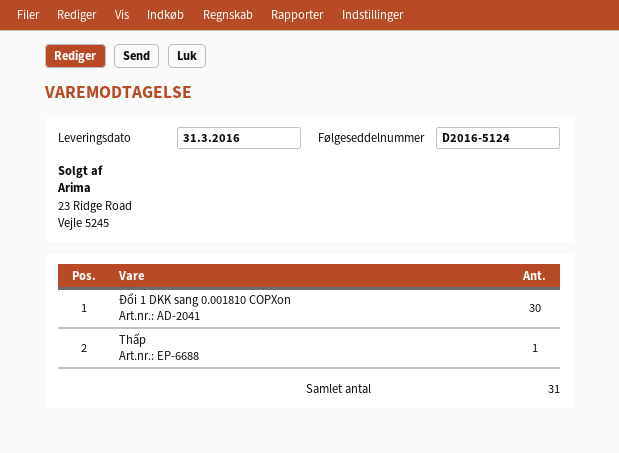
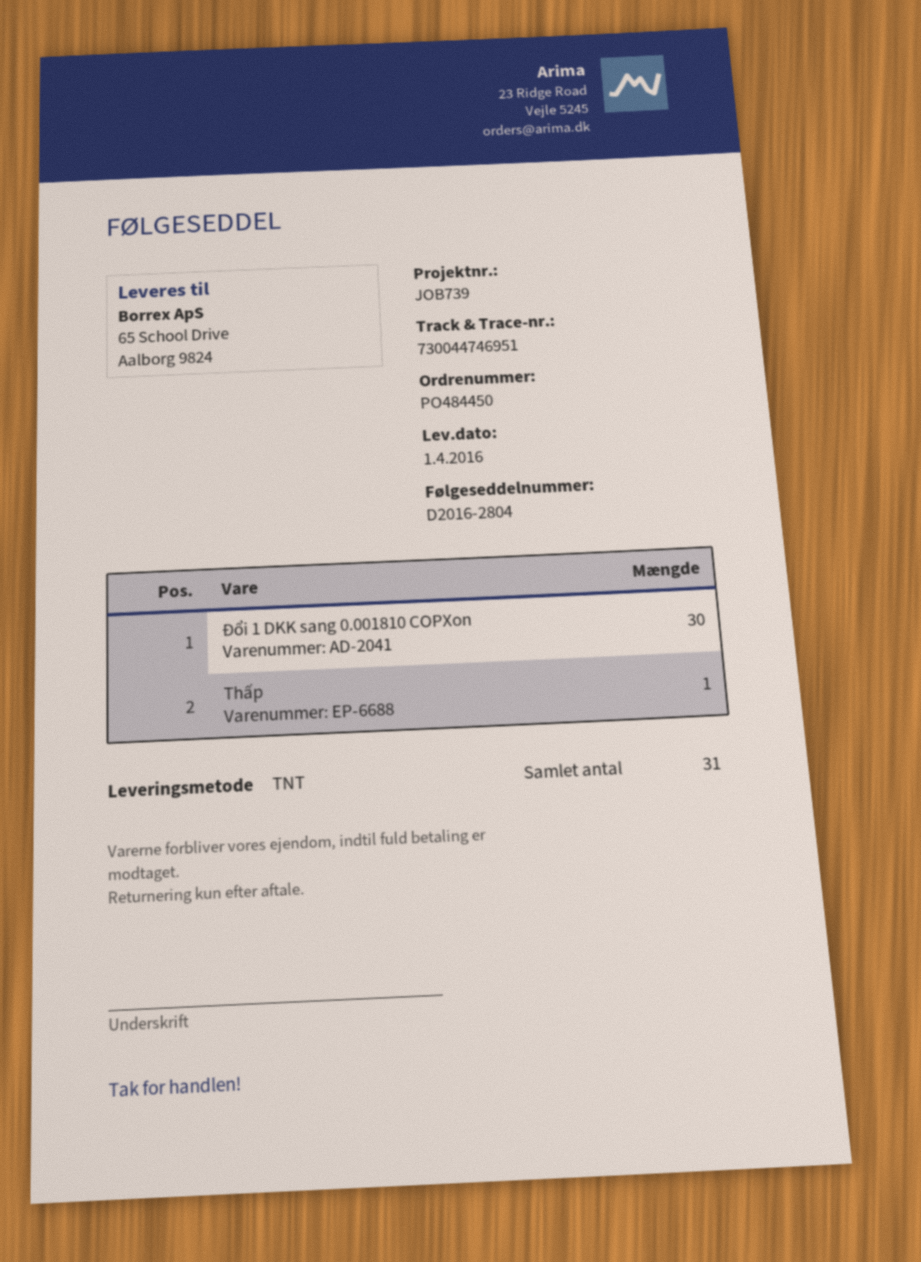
delivery note number: D2016-5124 -> D2016-2804
delivery date: 2016-03-31 -> 2016-04-01

